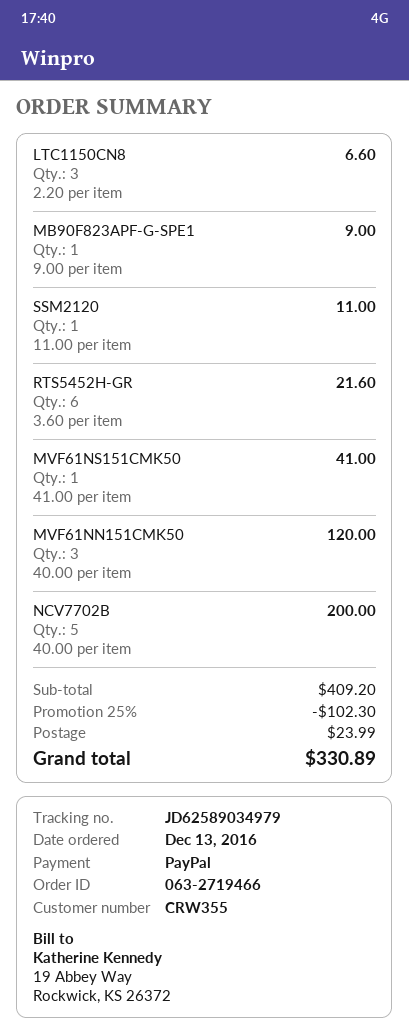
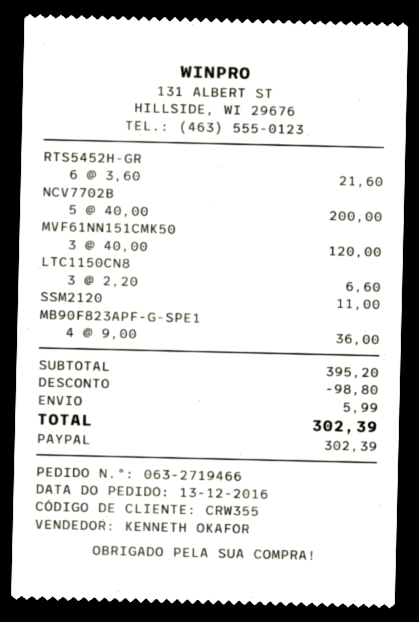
MB90F823APF-G-SPE1: 1 x 9.00 = 9.00 -> 4 x 9.00 = 36.00
MVF61NS151CMK50: 1 x 41.00 = 41.00 -> none
subtotal: 409.20 -> 395.20
discount: 102.30 -> 98.80
shipping: 23.99 -> 5.99
total: 330.89 -> 302.39

